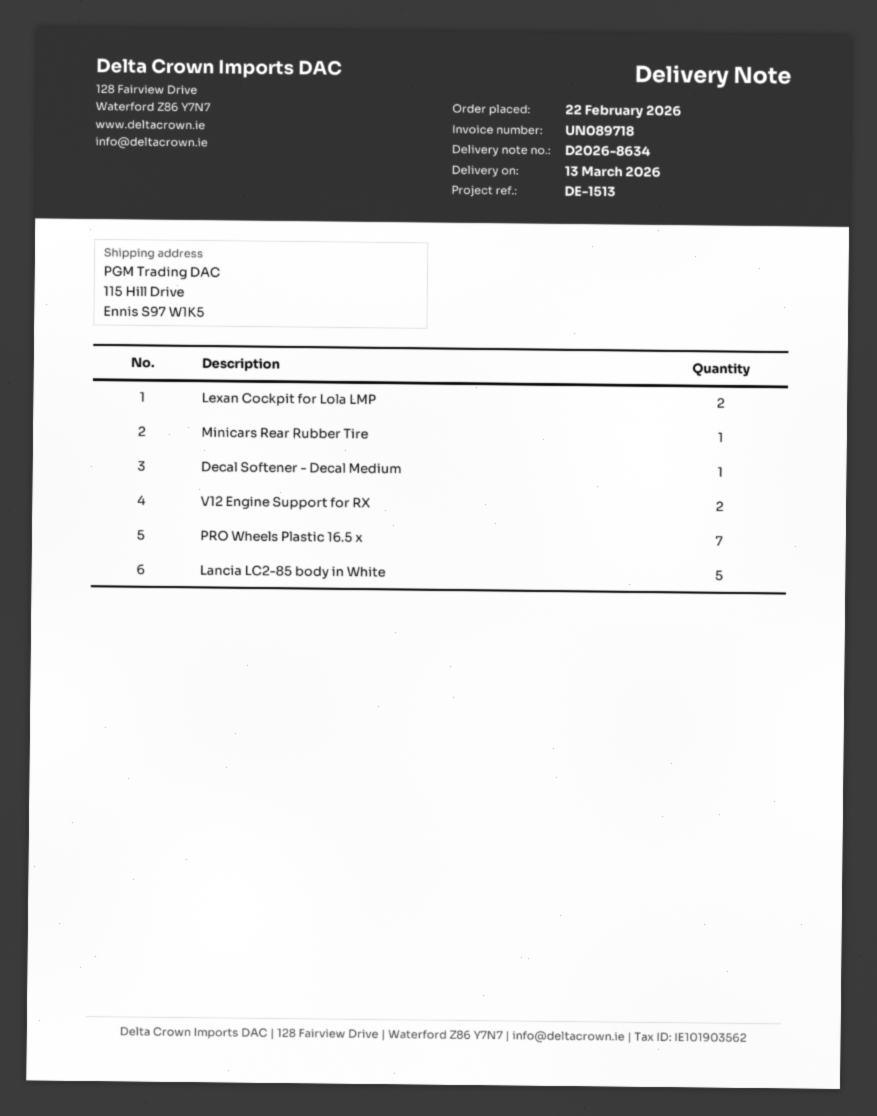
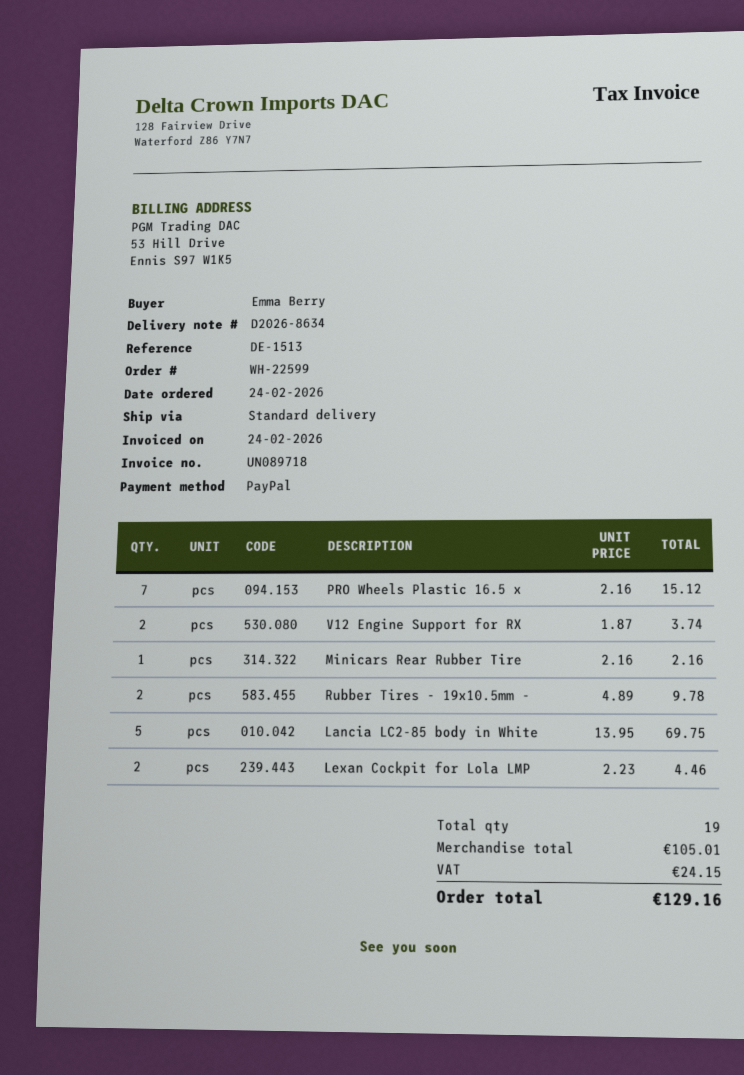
order date: 2026-02-22 -> 2026-02-24
Decal Softener - Decal Medium: 1 -> none
Rubber Tires - 19x10.5mm -: none -> 2

